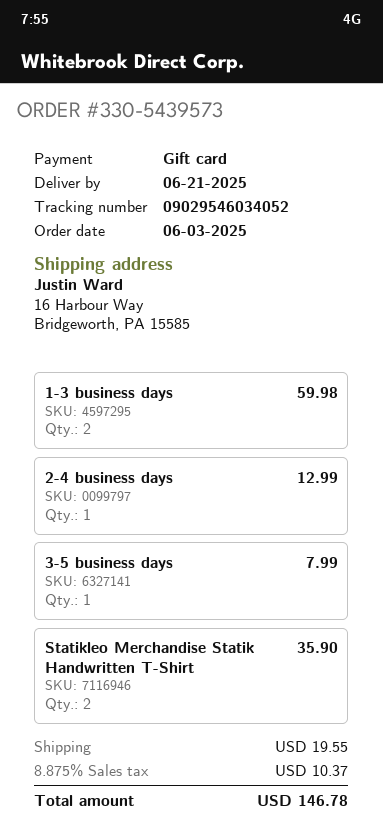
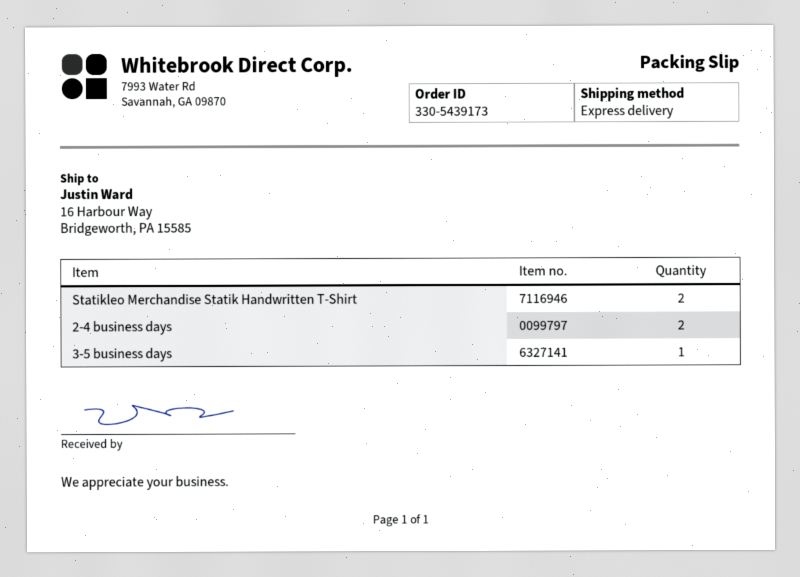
order number: 330-5439573 -> 330-5439173
1-3 business days: 2 -> none
2-4 business days: 1 -> 2

